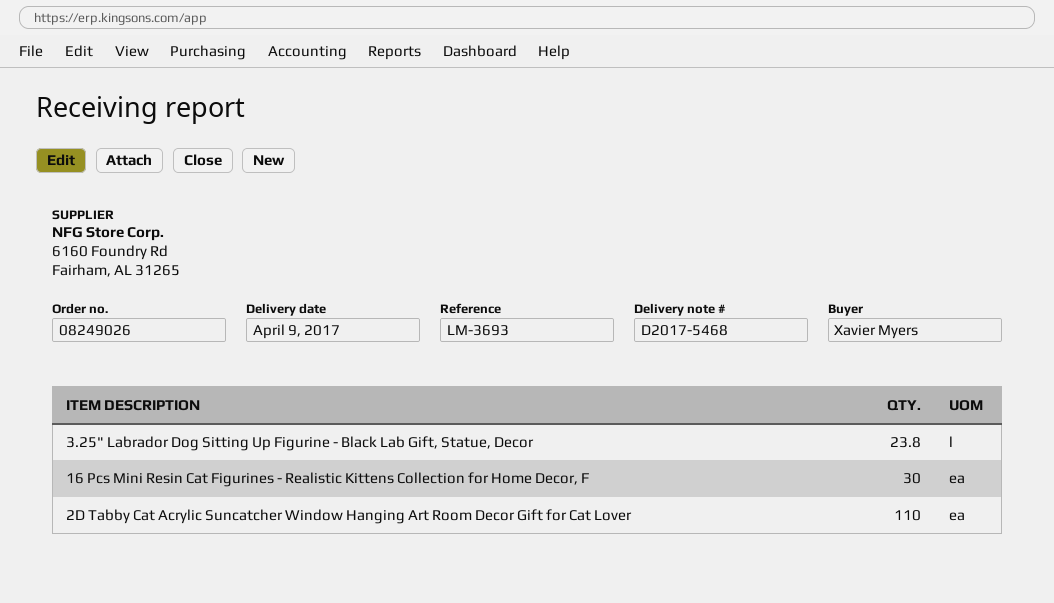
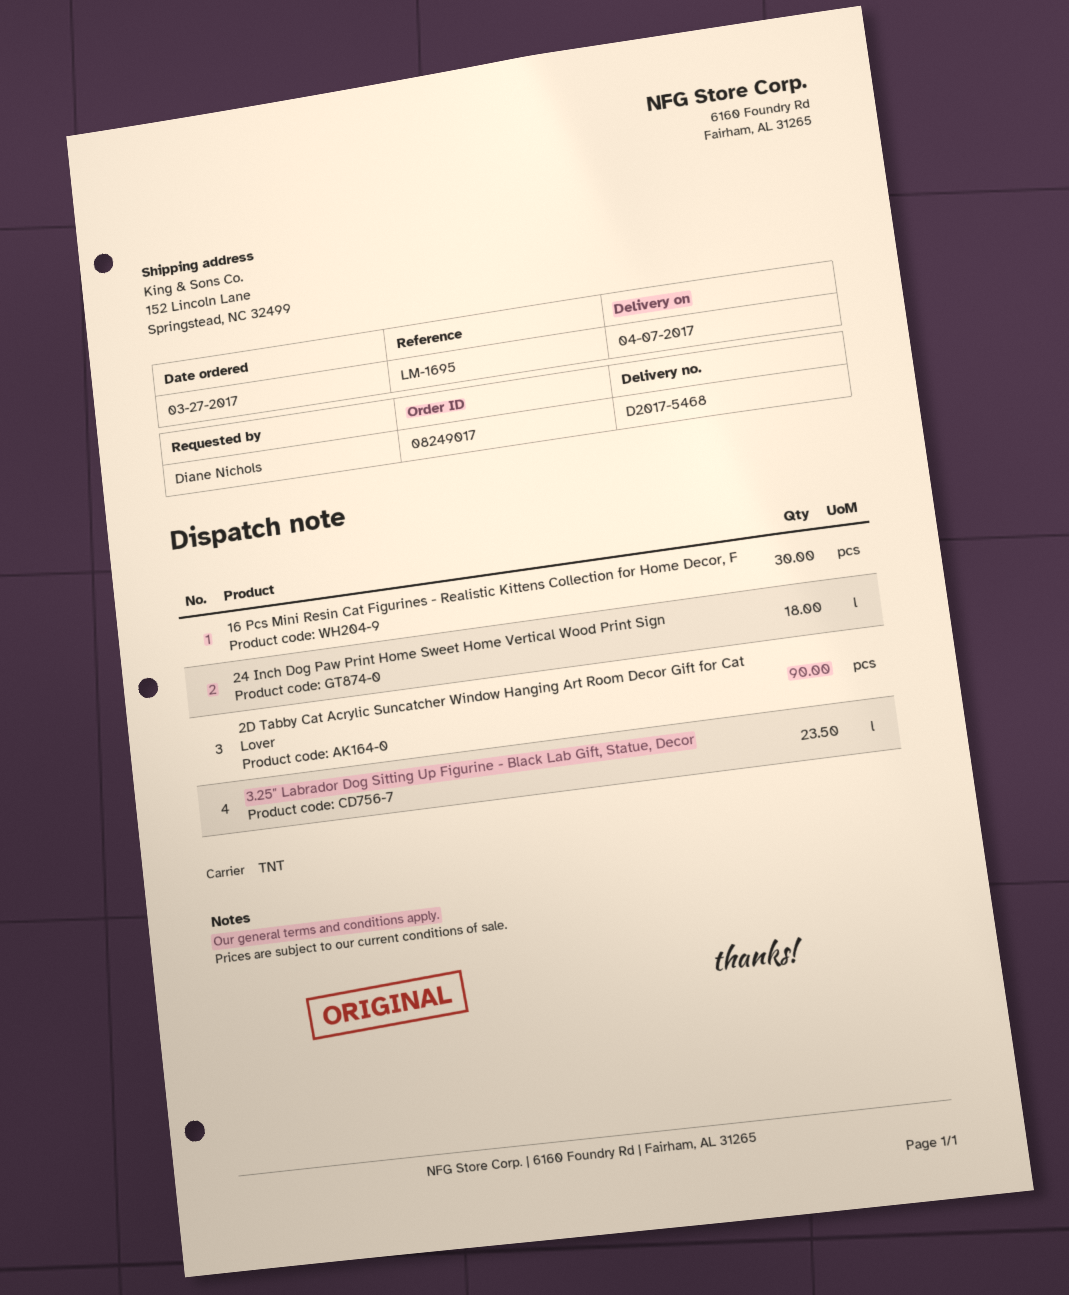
order number: 08249026 -> 08249017
delivery date: 2017-04-09 -> 2017-04-07
reference: LM-3693 -> LM-1695
ordered by: Xavier Myers -> Diane Nichols
3.25" Labrador Dog Sitting Up Figurine - Black Lab Gift, Statue, Decor: 23.8 -> 23.5
2D Tabby Cat Acrylic Suncatcher Window Hanging Art Room Decor Gift for Cat Lover: 110 -> 90
24 Inch Dog Paw Print Home Sweet Home Vertical Wood Print Sign: none -> 18

